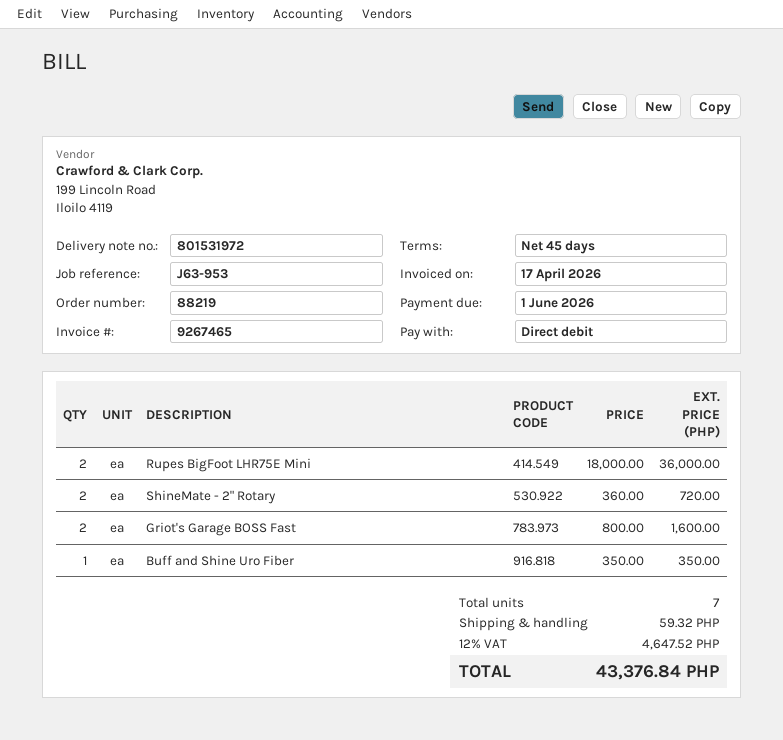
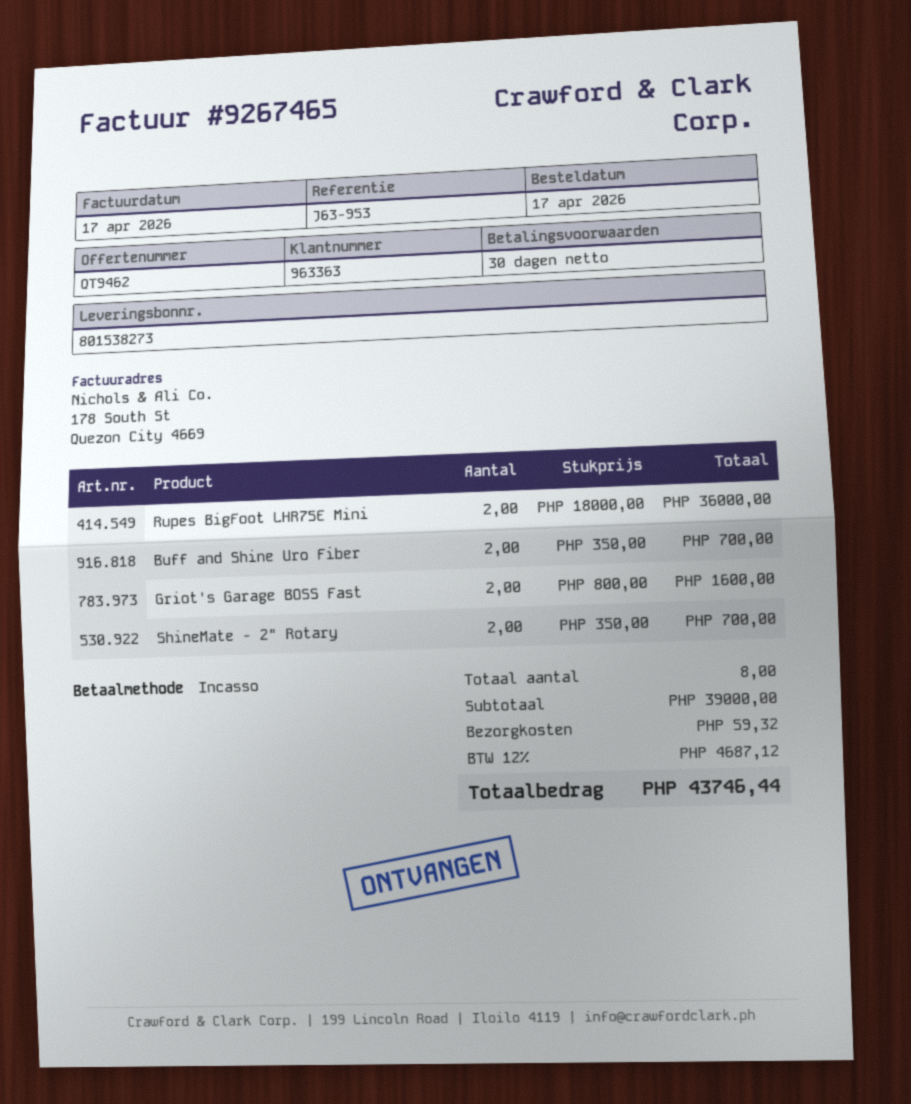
delivery note number: 801531972 -> 801538273
payment terms: 45 days -> 30 days
ShineMate - 2" Rotary: 2 x 360.00 = 720.00 -> 2 x 350.00 = 700.00
Buff and Shine Uro Fiber: 1 x 350.00 = 350.00 -> 2 x 350.00 = 700.00
total quantity: 7 -> 8
tax: 12% = 4647.52 -> 12% = 4687.12
total: 43376.84 -> 43746.44

